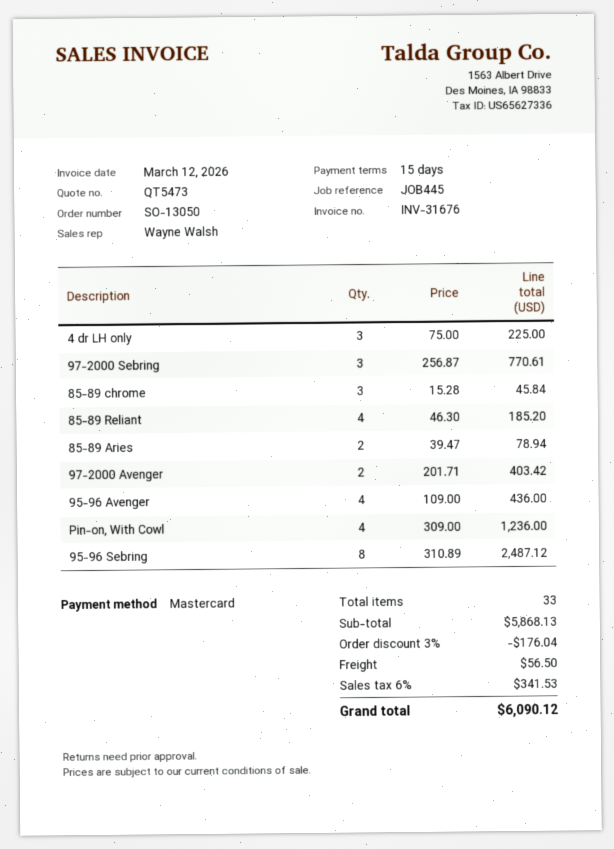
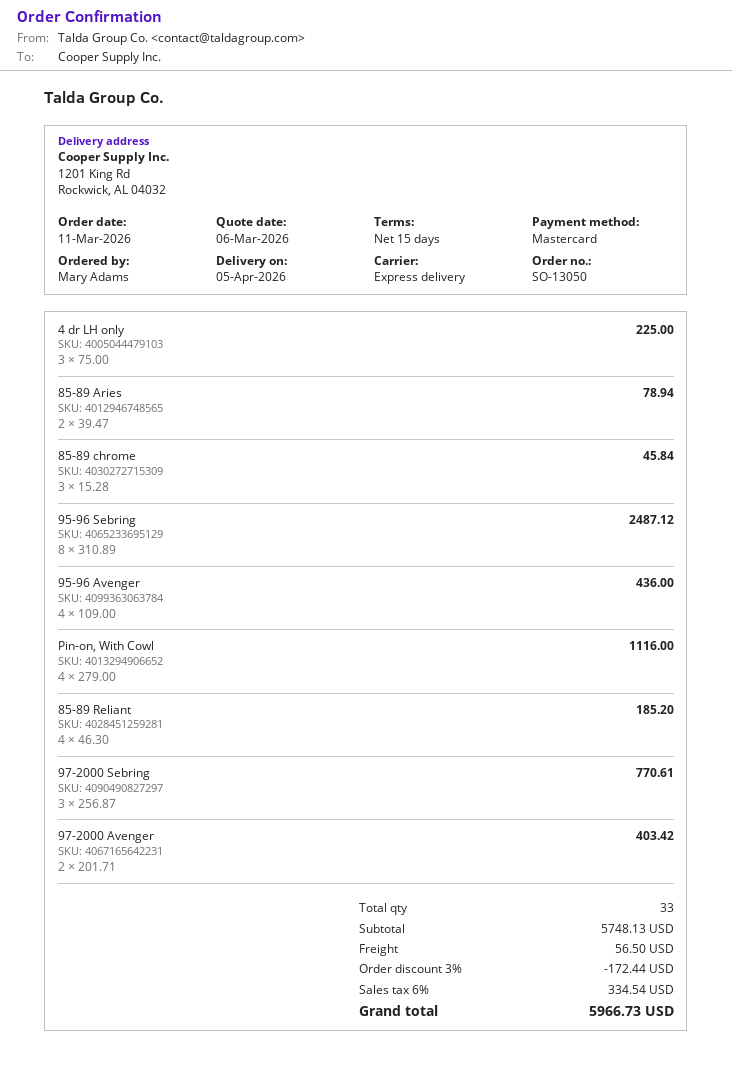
Pin-on, With Cowl: 4 x 309.00 = 1236.00 -> 4 x 279.00 = 1116.00
subtotal: 5868.13 -> 5748.13
discount: 3% = 176.04 -> 3% = 172.44
tax: 6% = 341.53 -> 6% = 334.54
total: 6090.12 -> 5966.73

